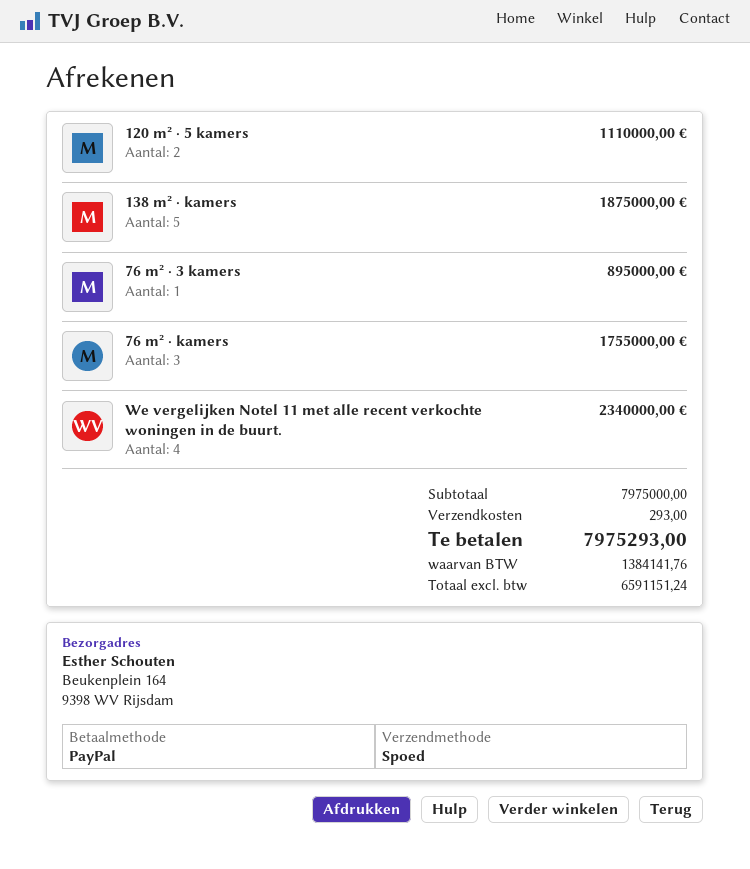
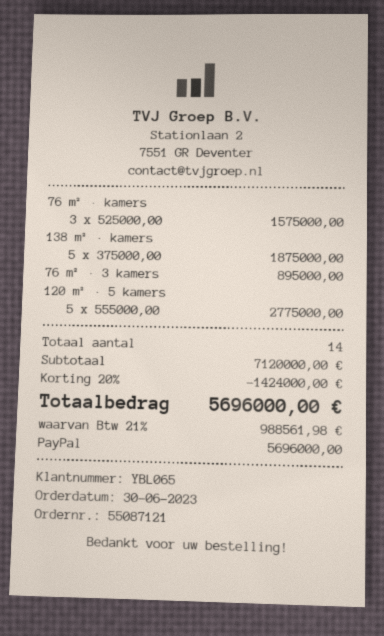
120 m² · 5 kamers: 2 for 1110000.00 -> 5 for 2775000.00
76 m² · kamers: 3 for 1755000.00 -> 3 for 1575000.00
We vergelijken Notel 11 met alle recent verkochte woningen in de buurt.: 4 for 2340000.00 -> none
subtotal: 7975000.00 -> 7120000.00
discount: none -> 20% = 1424000.00
shipping: 293.00 -> none
tax: 1384141.76 -> 988561.98
total: 7975293.00 -> 5696000.00

